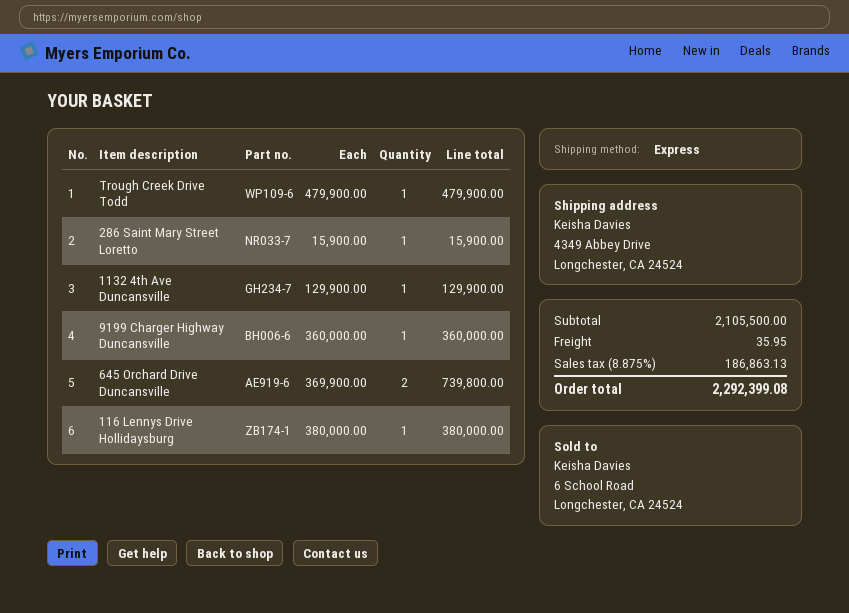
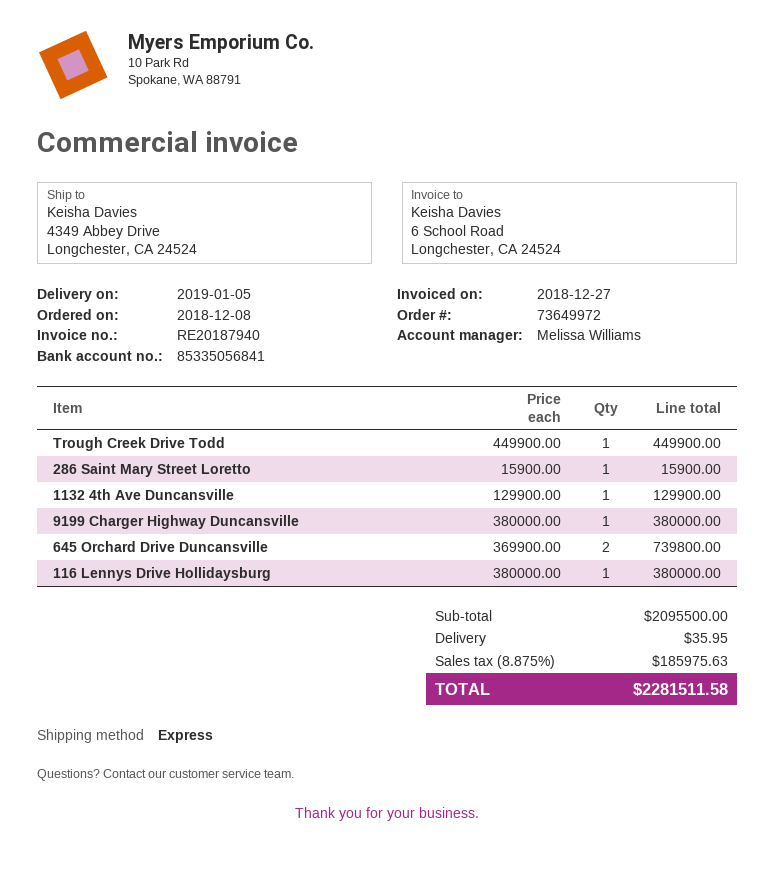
Trough Creek Drive Todd: 1 x 479900.00 = 479900.00 -> 1 x 449900.00 = 449900.00
9199 Charger Highway Duncansville: 1 x 360000.00 = 360000.00 -> 1 x 380000.00 = 380000.00
subtotal: 2105500.00 -> 2095500.00
tax: 8.875% = 186863.13 -> 8.875% = 185975.63
total: 2292399.08 -> 2281511.58

